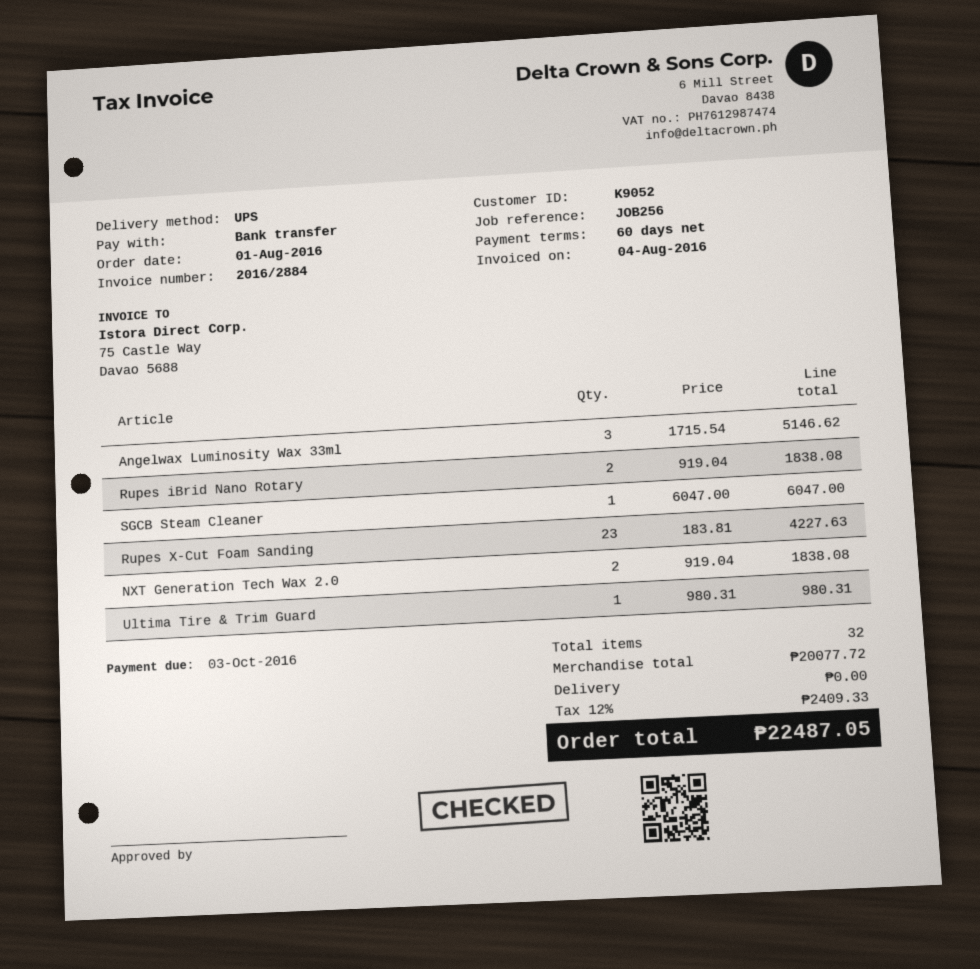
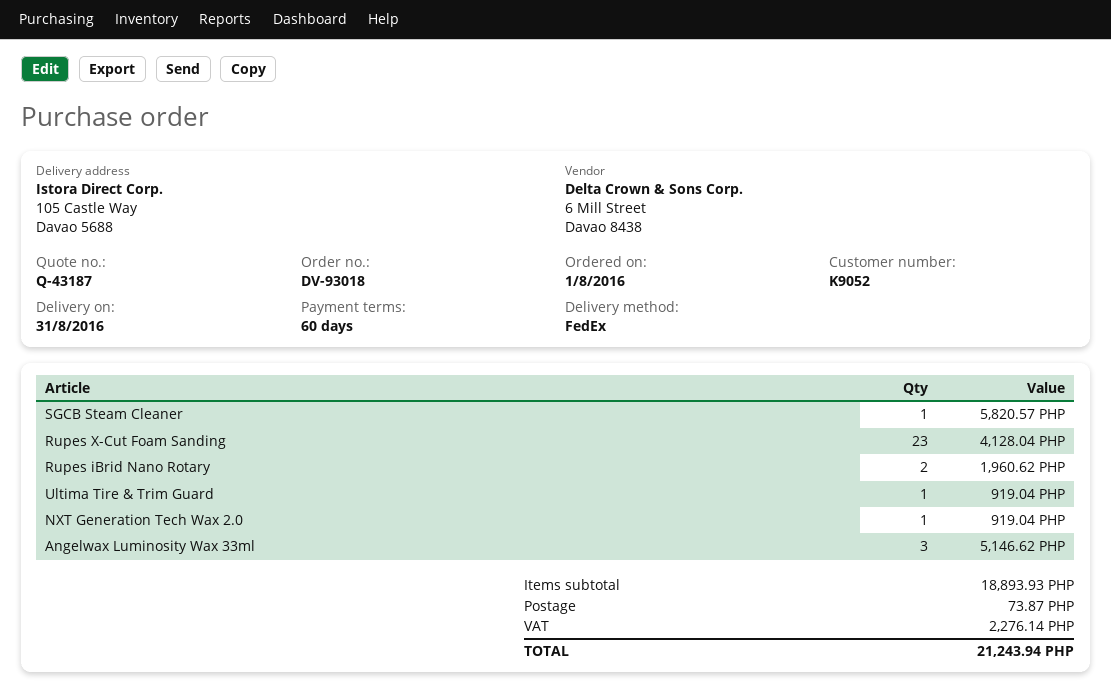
shipping method: UPS -> FedEx
Rupes iBrid Nano Rotary: 2 for 1838.08 -> 2 for 1960.62
SGCB Steam Cleaner: 1 for 6047.00 -> 1 for 5820.57
Rupes X-Cut Foam Sanding: 23 for 4227.63 -> 23 for 4128.04
NXT Generation Tech Wax 2.0: 2 for 1838.08 -> 1 for 919.04
Ultima Tire & Trim Guard: 1 for 980.31 -> 1 for 919.04
subtotal: 20077.72 -> 18893.93
shipping: 0.00 -> 73.87
tax: 2409.33 -> 2276.14
total: 22487.05 -> 21243.94

